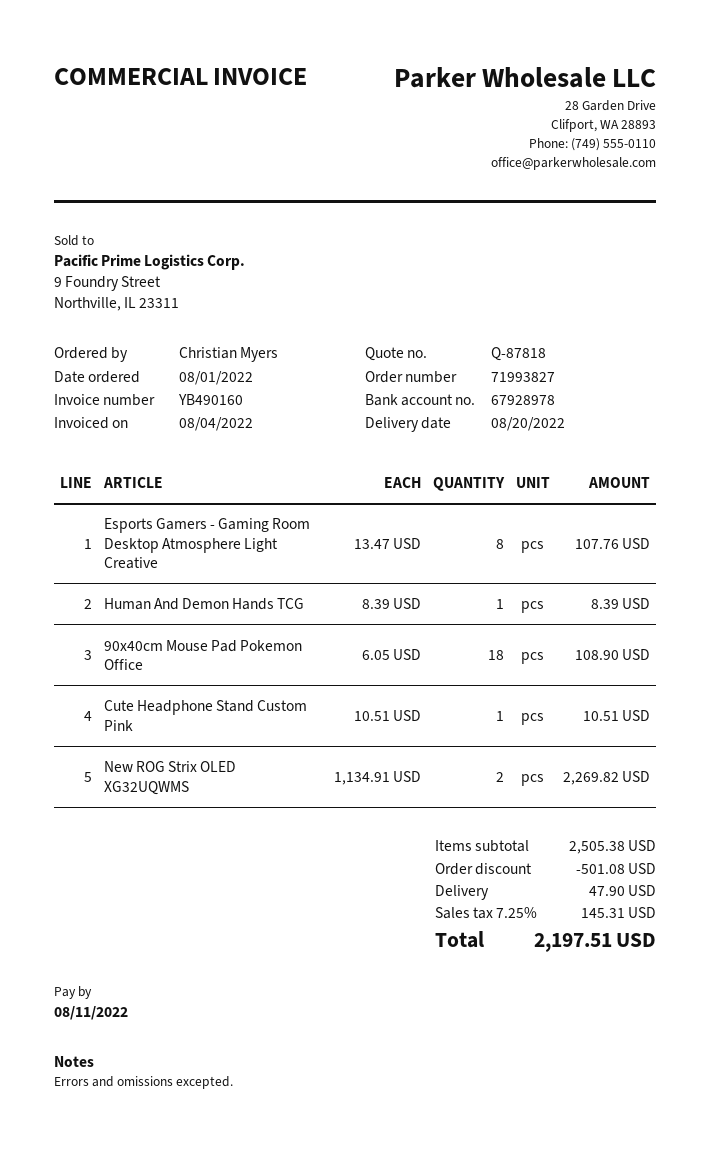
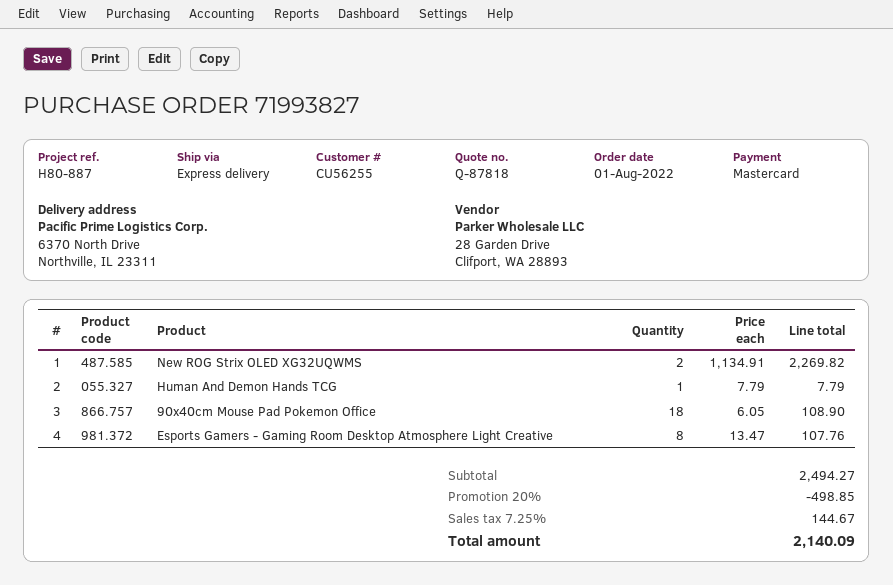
Human And Demon Hands TCG: 1 x 8.39 = 8.39 -> 1 x 7.79 = 7.79
Cute Headphone Stand Custom Pink: 1 x 10.51 = 10.51 -> none
subtotal: 2505.38 -> 2494.27
discount: 501.08 -> 498.85
shipping: 47.90 -> none
tax: 7.25% = 145.31 -> 7.25% = 144.67
total: 2197.51 -> 2140.09

